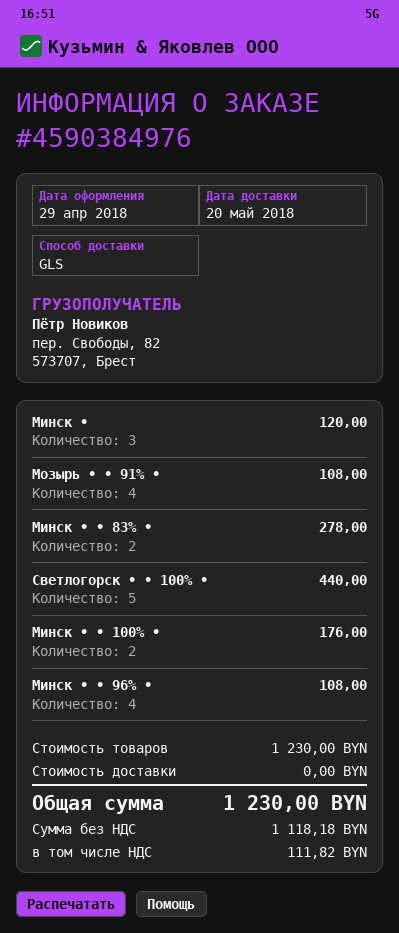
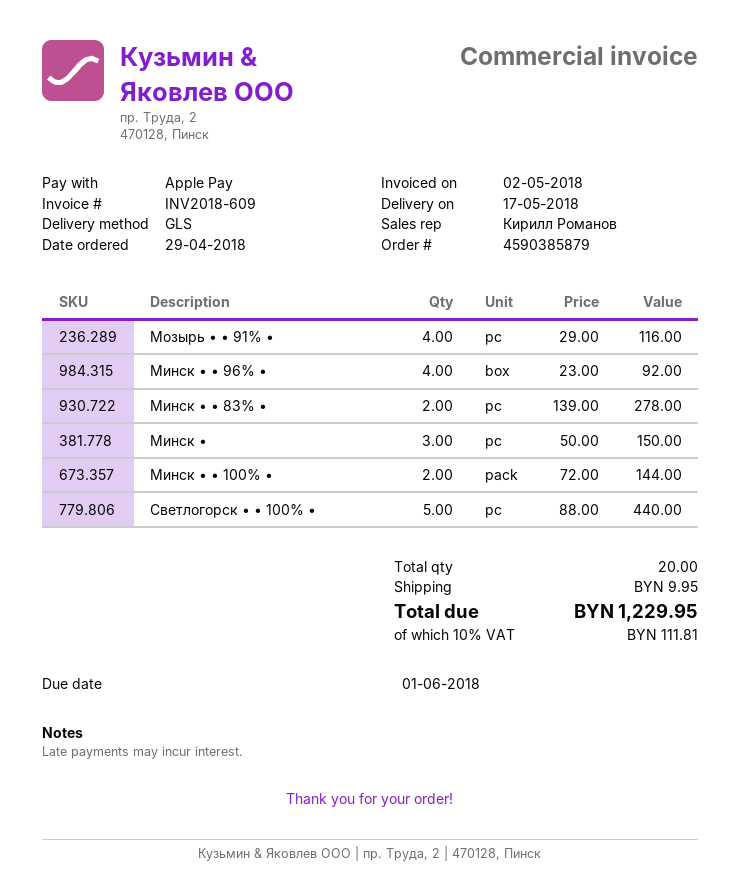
order number: 4590384976 -> 4590385879
delivery date: 2018-05-20 -> 2018-05-17
Минск •: 3 for 120.00 -> 3 for 150.00
Мозырь • • 91% •: 4 for 108.00 -> 4 for 116.00
Минск • • 100% •: 2 for 176.00 -> 2 for 144.00
Минск • • 96% •: 4 for 108.00 -> 4 for 92.00
shipping: 0.00 -> 9.95
tax: 111.82 -> 111.81
total: 1230.00 -> 1229.95

